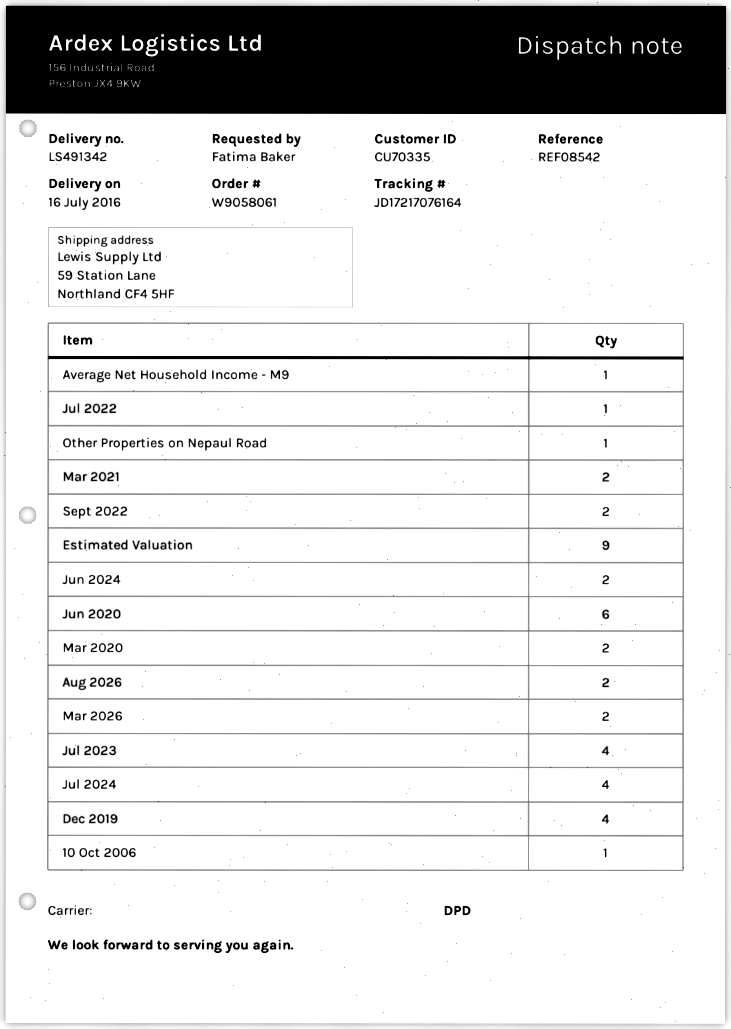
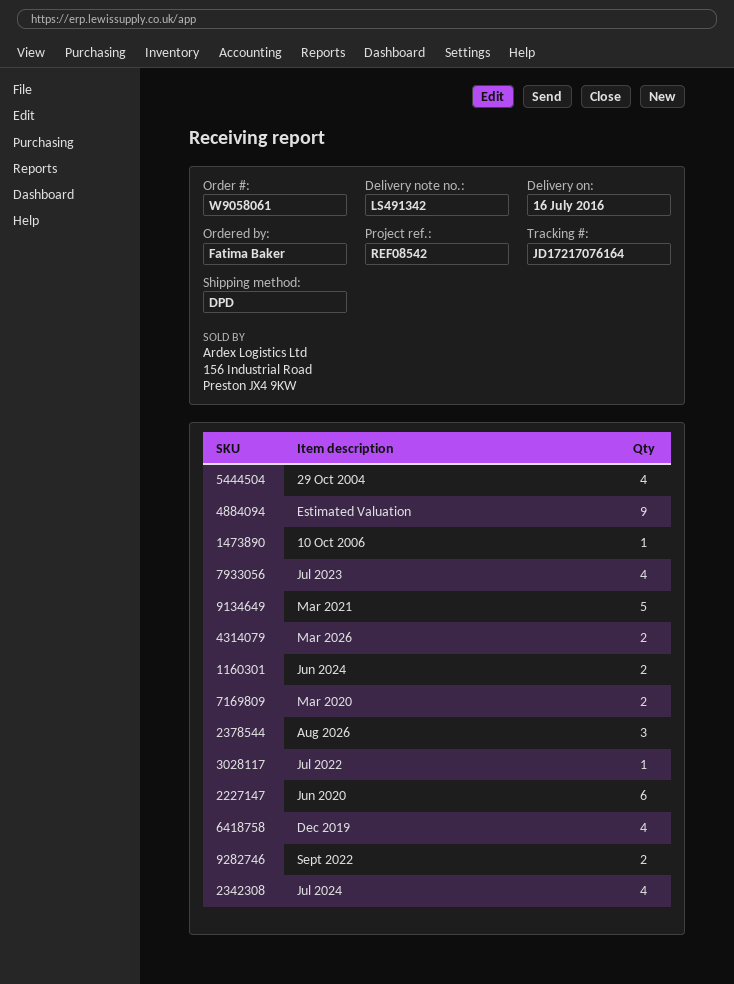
Average Net Household Income - M9: 1 -> none
Other Properties on Nepaul Road: 1 -> none
Mar 2021: 2 -> 5
Aug 2026: 2 -> 3
29 Oct 2004: none -> 4

